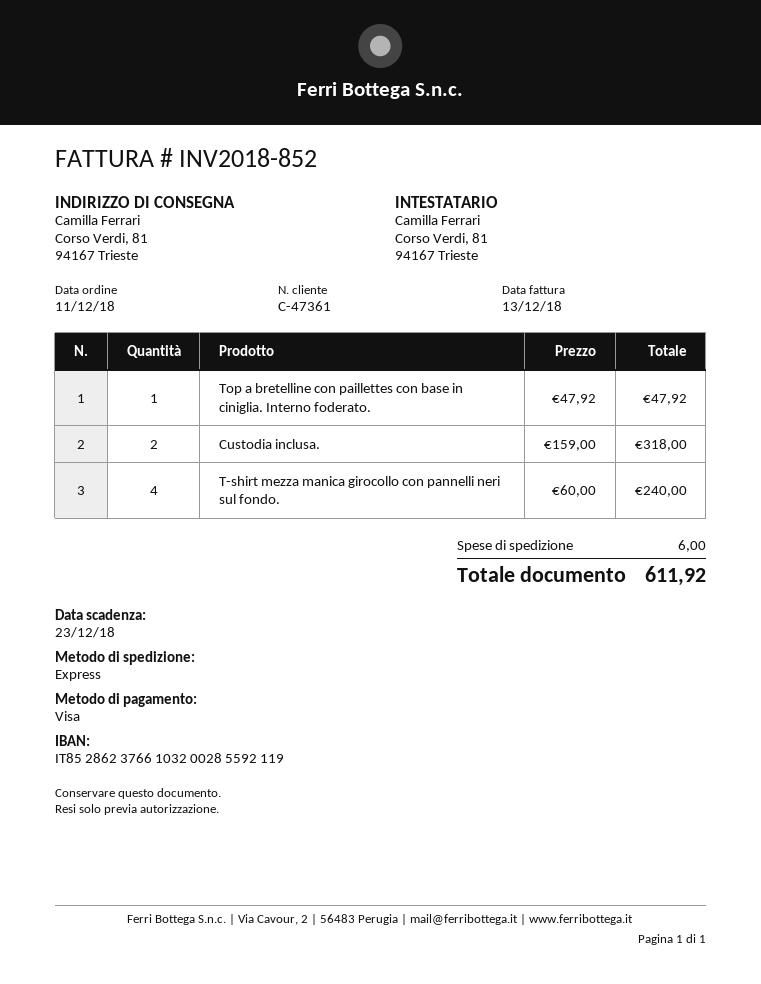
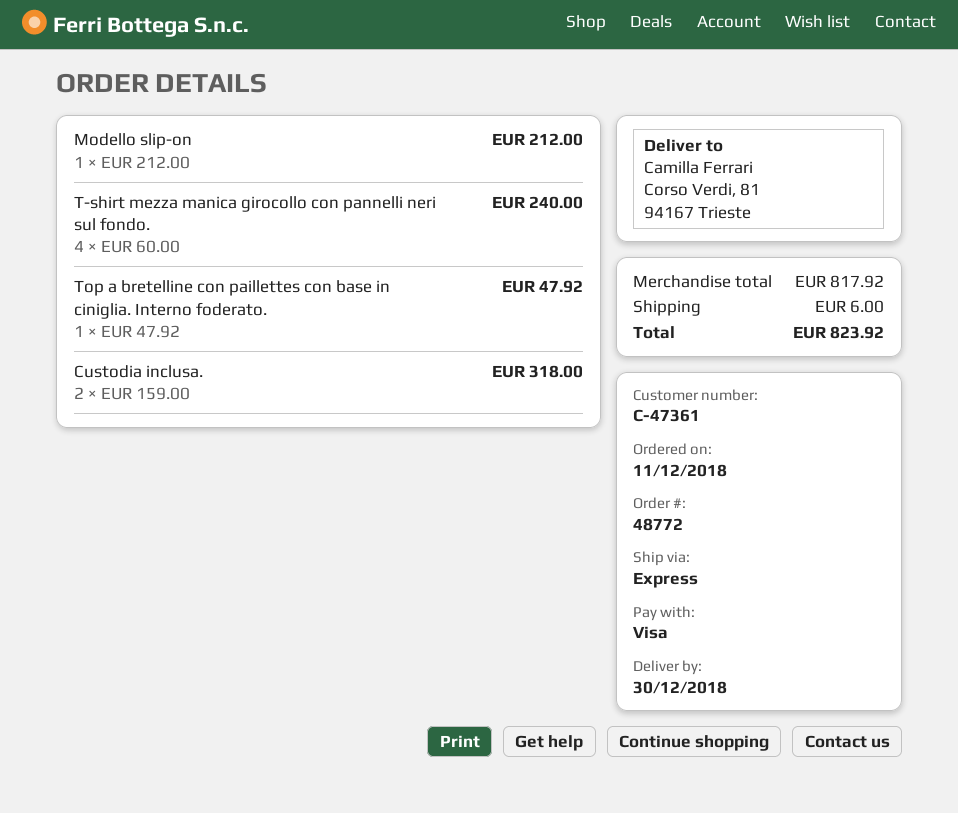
Modello slip-on: none -> 1 x 212.00 = 212.00
total: 611.92 -> 823.92

